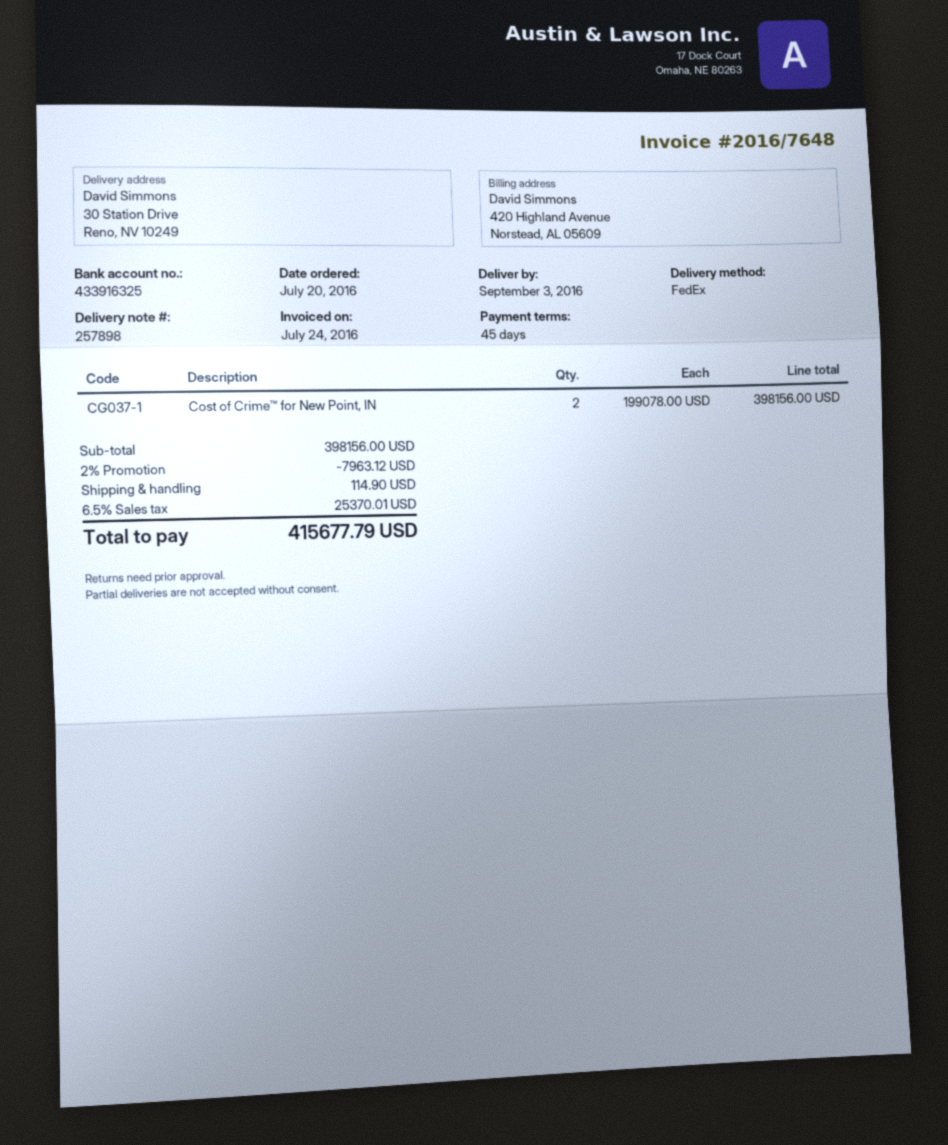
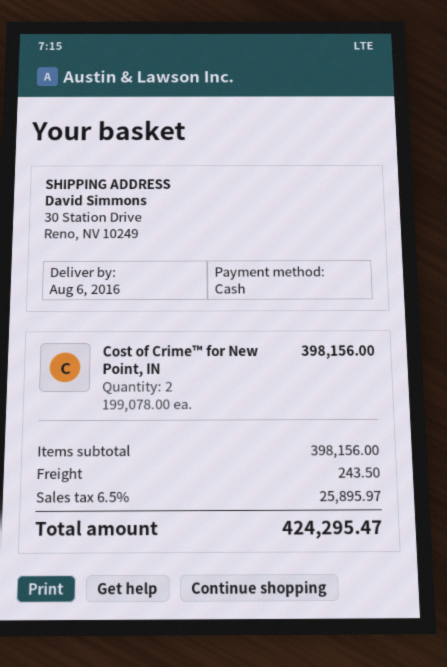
delivery date: 2016-09-03 -> 2016-08-06
discount: 2% = 7963.12 -> none
shipping: 114.90 -> 243.50
tax: 6.5% = 25370.01 -> 6.5% = 25895.97
total: 415677.79 -> 424295.47

